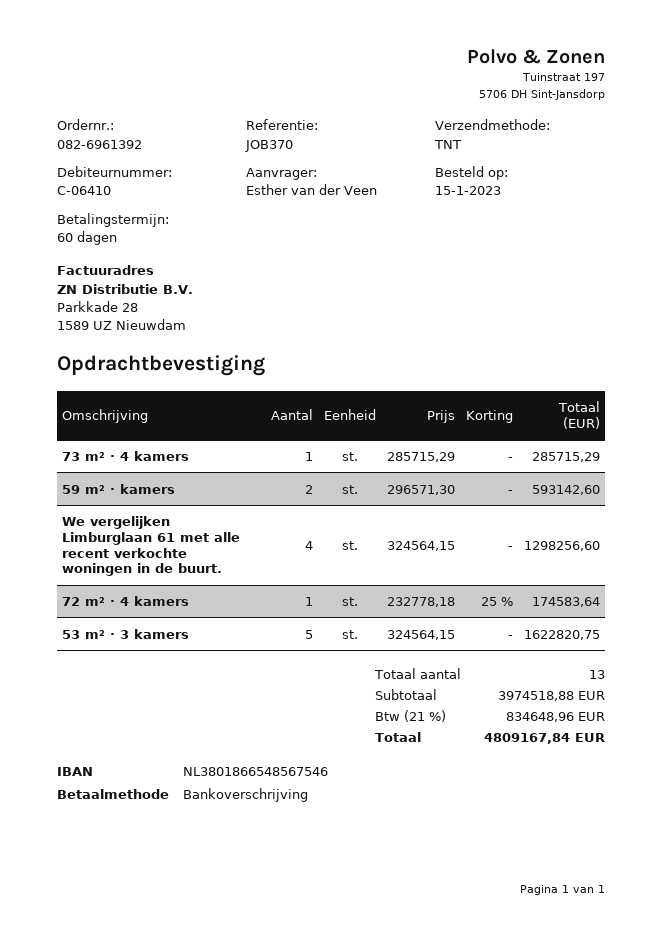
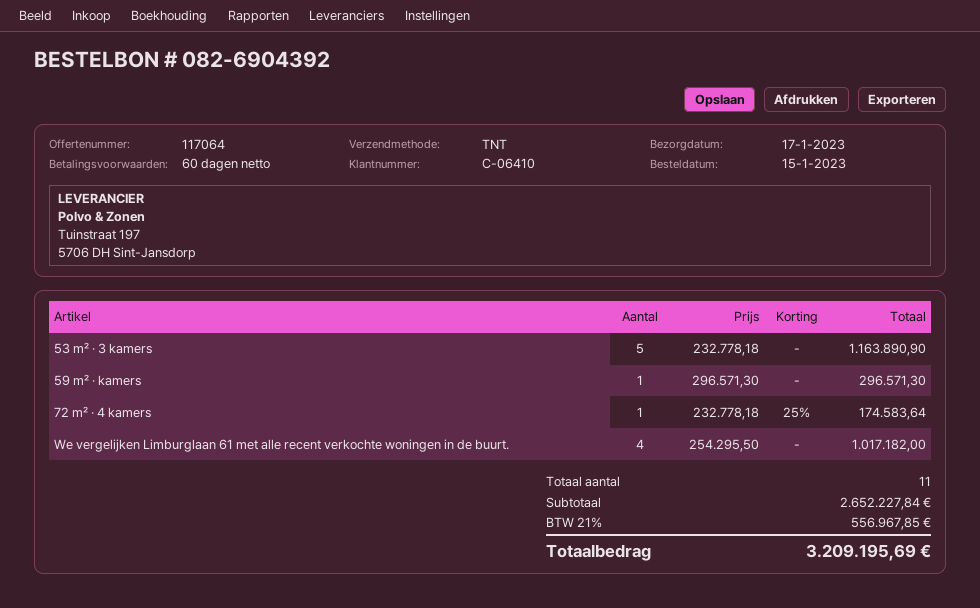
order number: 082-6961392 -> 082-6904392
73 m² · 4 kamers: 1 x 285715.29 = 285715.29 -> none
59 m² · kamers: 2 x 296571.30 = 593142.60 -> 1 x 296571.30 = 296571.30
We vergelijken Limburglaan 61 met alle recent verkochte woningen in de buurt.: 4 x 324564.15 = 1298256.60 -> 4 x 254295.50 = 1017182.00
53 m² · 3 kamers: 5 x 324564.15 = 1622820.75 -> 5 x 232778.18 = 1163890.90
total quantity: 13 -> 11
subtotal: 3974518.88 -> 2652227.84
tax: 21% = 834648.96 -> 21% = 556967.85
total: 4809167.84 -> 3209195.69

